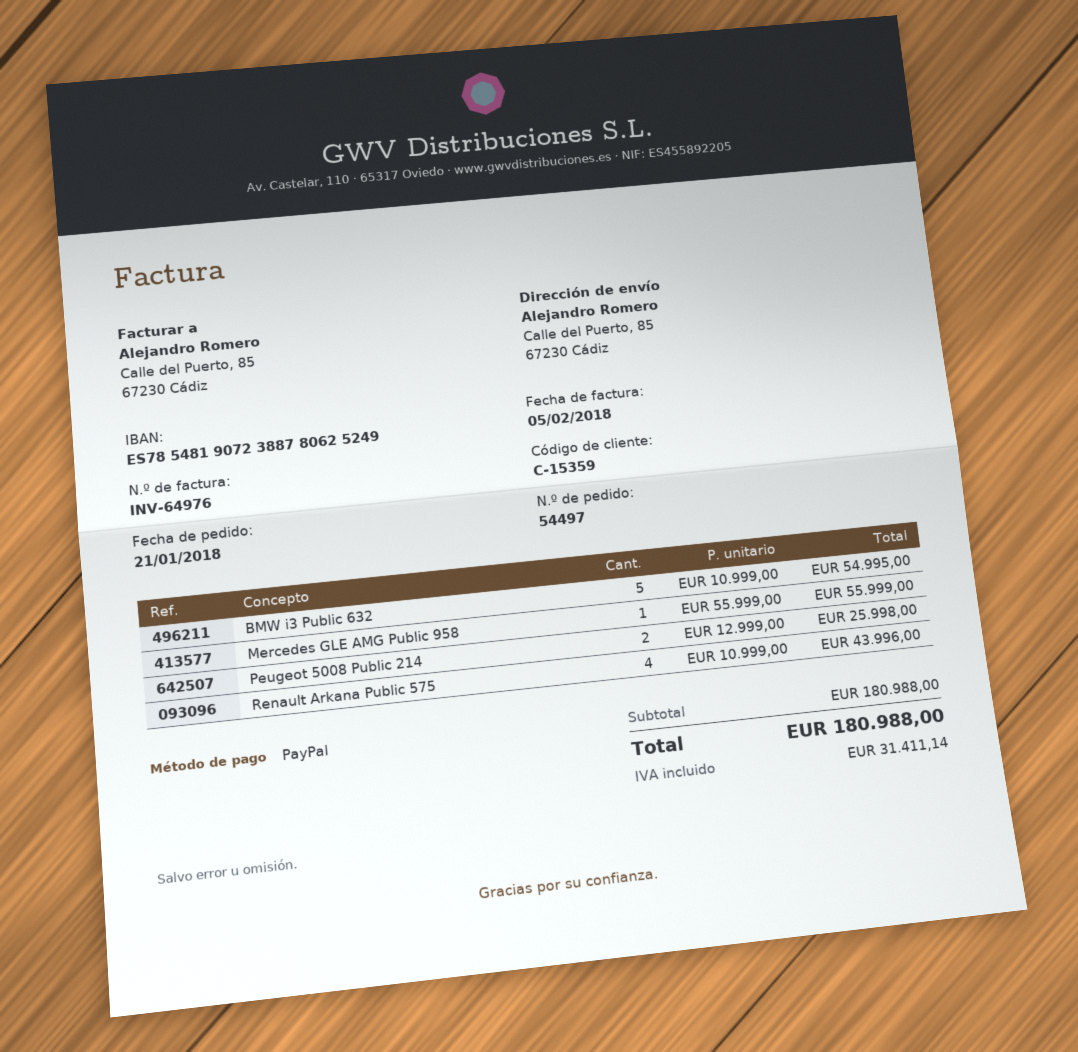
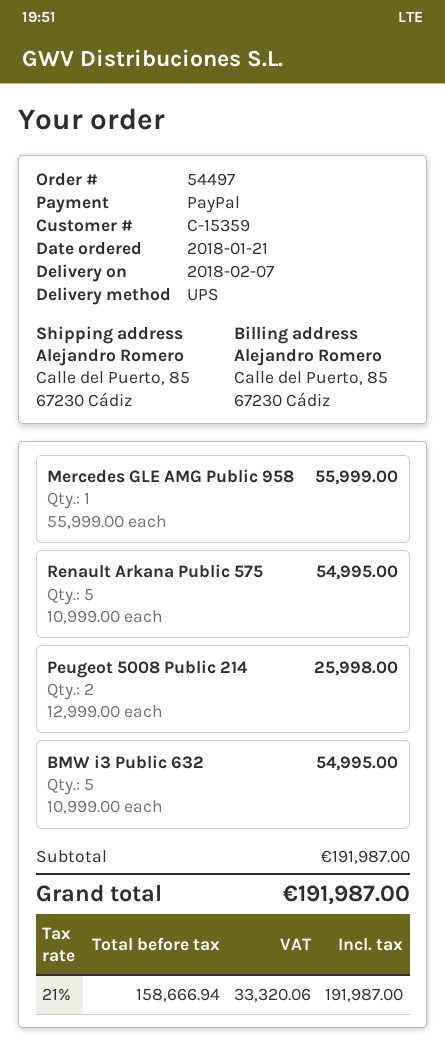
Renault Arkana Public 575: 4 x 10999.00 = 43996.00 -> 5 x 10999.00 = 54995.00
subtotal: 180988.00 -> 191987.00
tax: 31411.14 -> 33320.06
total: 180988.00 -> 191987.00

